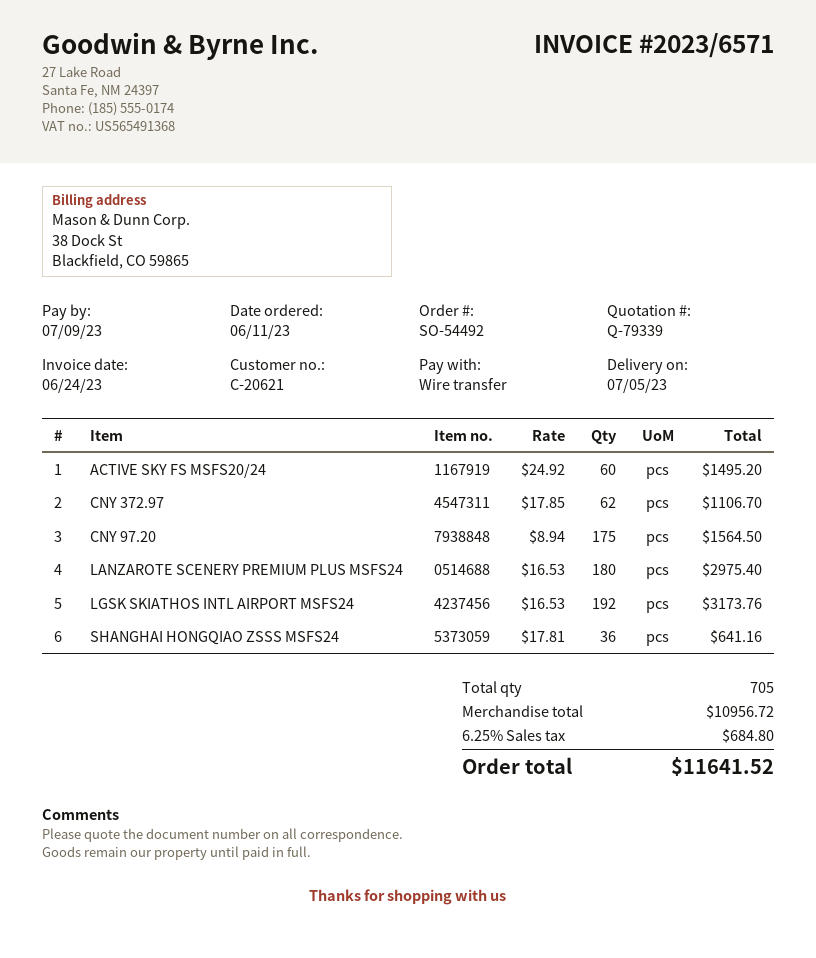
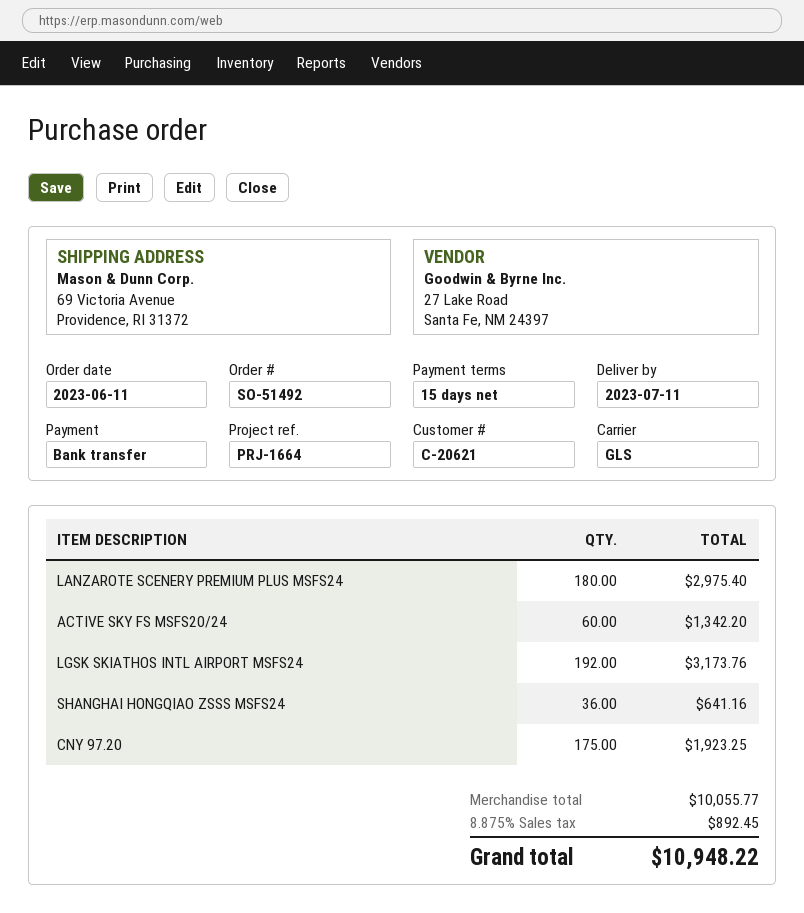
order number: SO-54492 -> SO-51492
delivery date: 2023-07-05 -> 2023-07-11
ACTIVE SKY FS MSFS20/24: 60 for 1495.20 -> 60 for 1342.20
CNY 372.97: 62 for 1106.70 -> none
CNY 97.20: 175 for 1564.50 -> 175 for 1923.25
subtotal: 10956.72 -> 10055.77
tax: 6.25% = 684.80 -> 8.875% = 892.45
total: 11641.52 -> 10948.22

